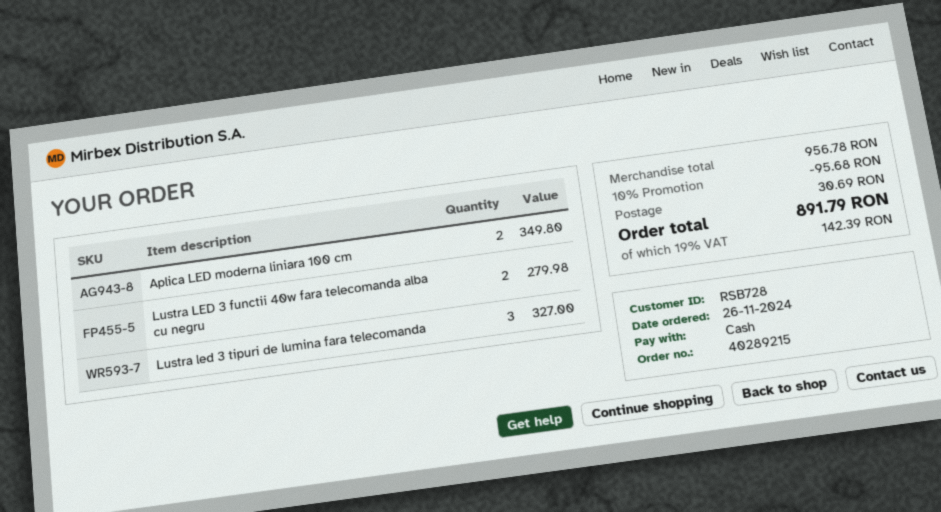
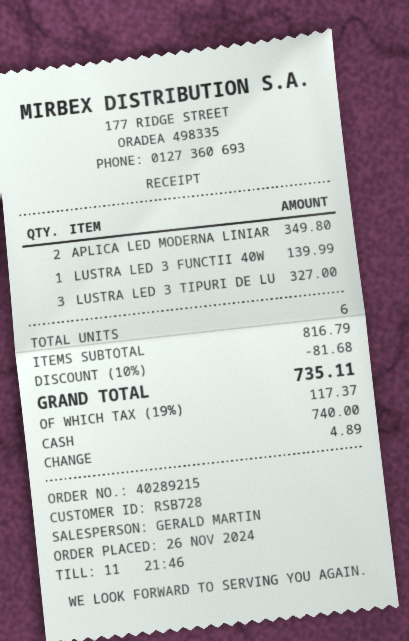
Lustra LED 3 functii 40w fara telecomanda alba cu negru: 2 for 279.98 -> 1 for 139.99
subtotal: 956.78 -> 816.79
discount: 10% = 95.68 -> 10% = 81.68
shipping: 30.69 -> none
tax: 19% = 142.39 -> 19% = 117.37
total: 891.79 -> 735.11

